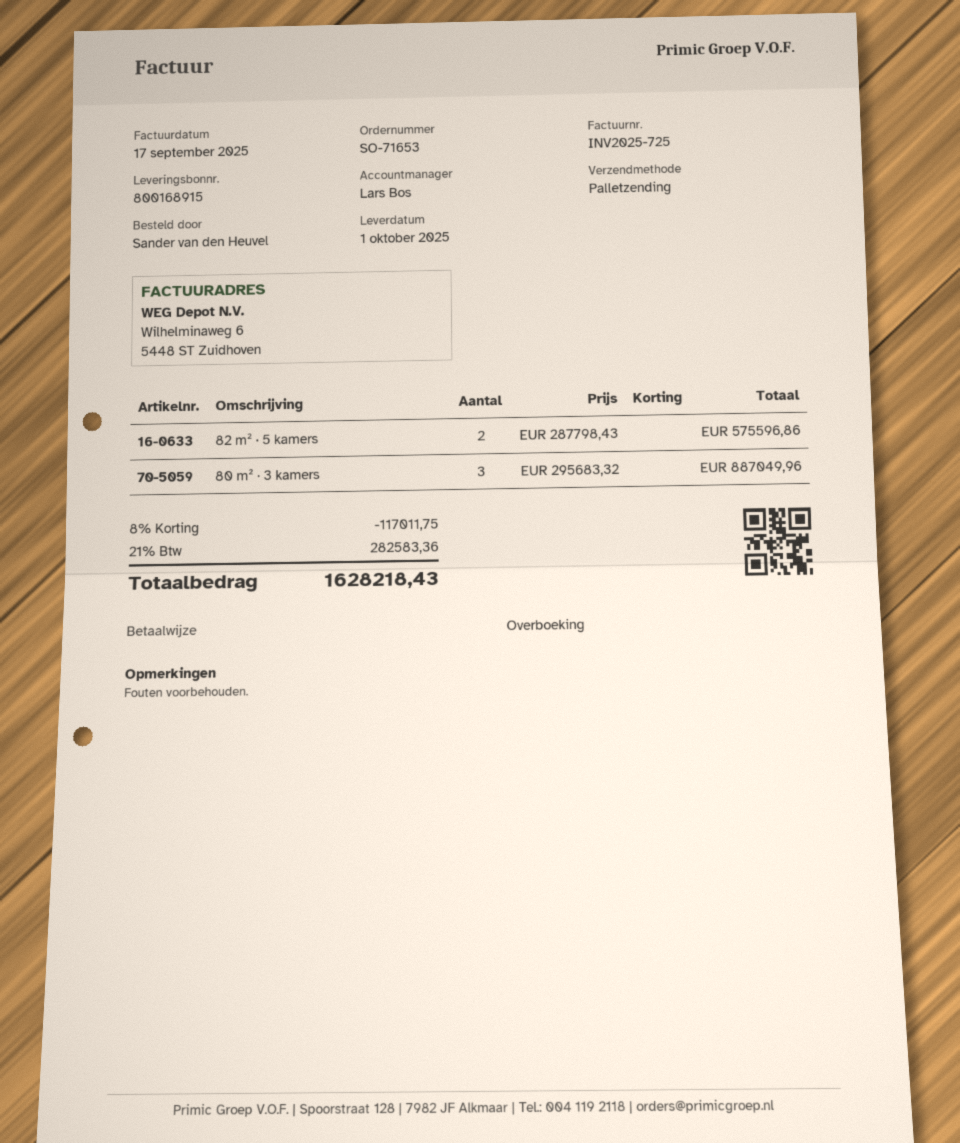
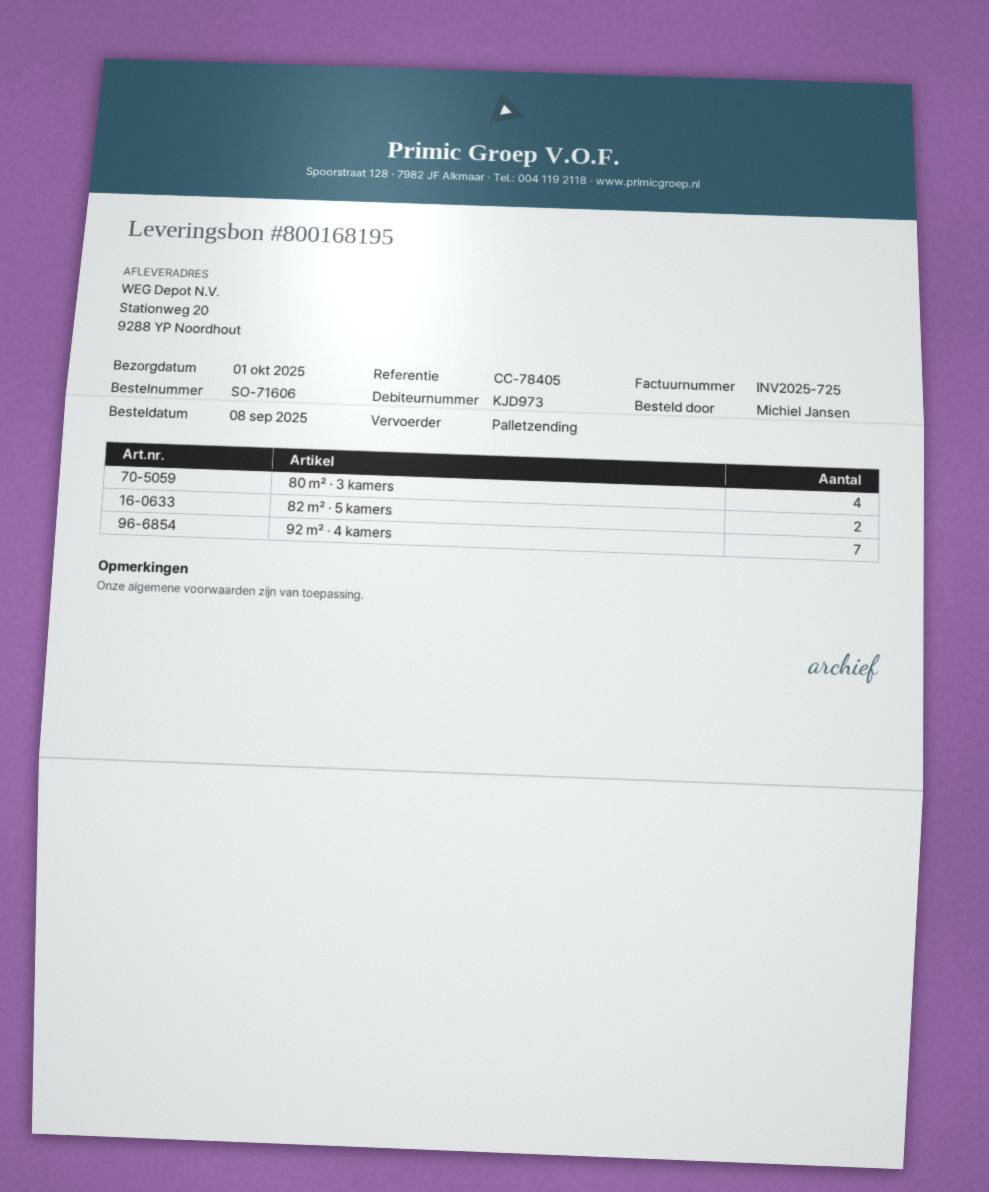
order number: SO-71653 -> SO-71606
delivery note number: 800168915 -> 800168195
ordered by: Sander van den Heuvel -> Michiel Jansen
80 m² · 3 kamers: 3 -> 4
92 m² · 4 kamers: none -> 7

